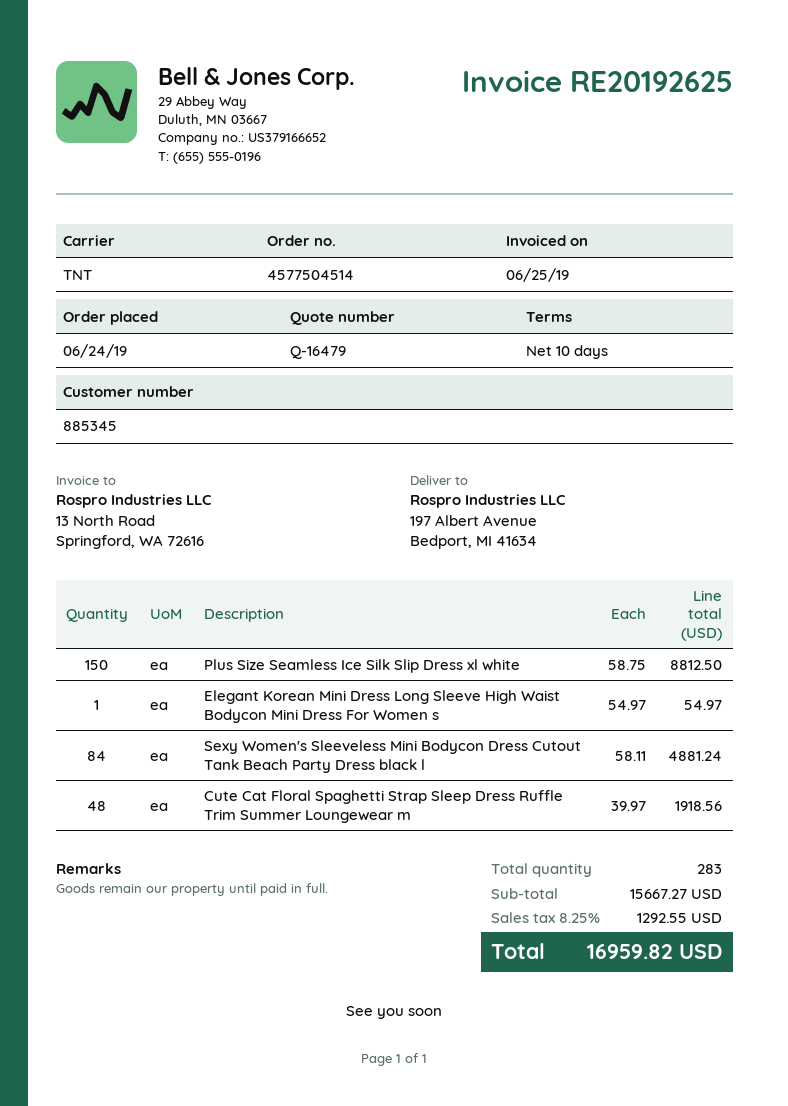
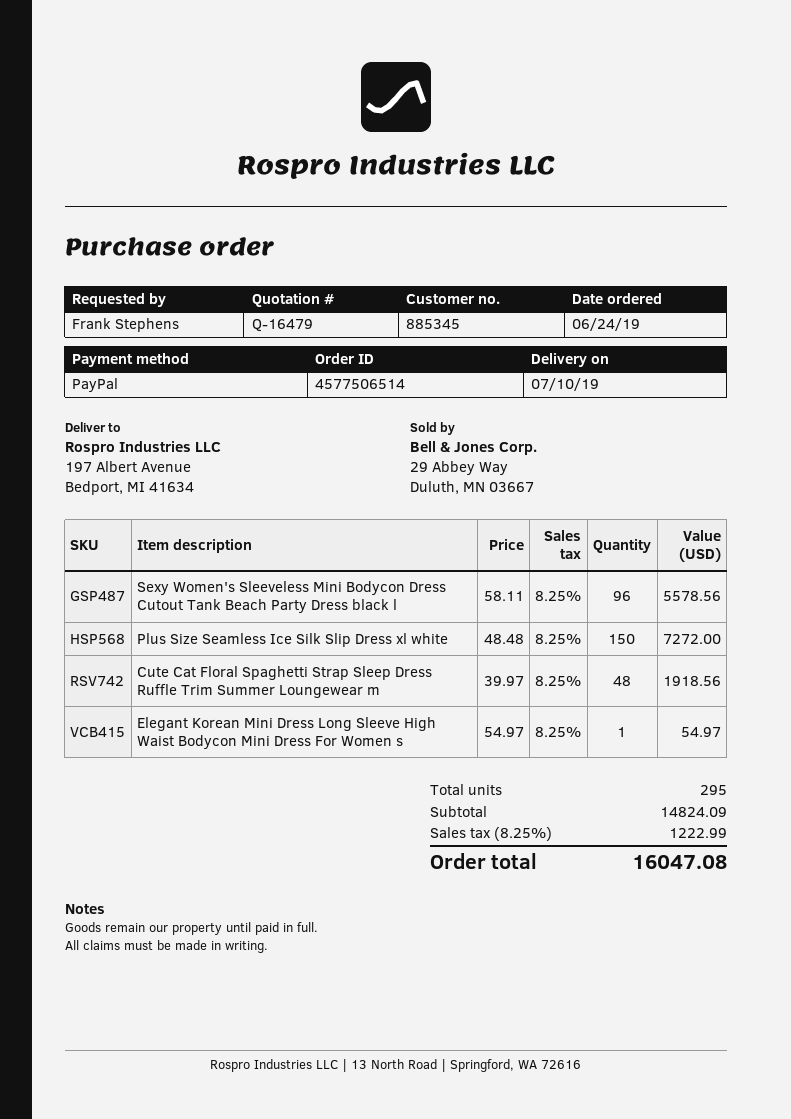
order number: 4577504514 -> 4577506514
Plus Size Seamless Ice Silk Slip Dress xl white: 150 x 58.75 = 8812.50 -> 150 x 48.48 = 7272.00
Sexy Women's Sleeveless Mini Bodycon Dress Cutout Tank Beach Party Dress black l: 84 x 58.11 = 4881.24 -> 96 x 58.11 = 5578.56
total quantity: 283 -> 295
subtotal: 15667.27 -> 14824.09
tax: 8.25% = 1292.55 -> 8.25% = 1222.99
total: 16959.82 -> 16047.08

